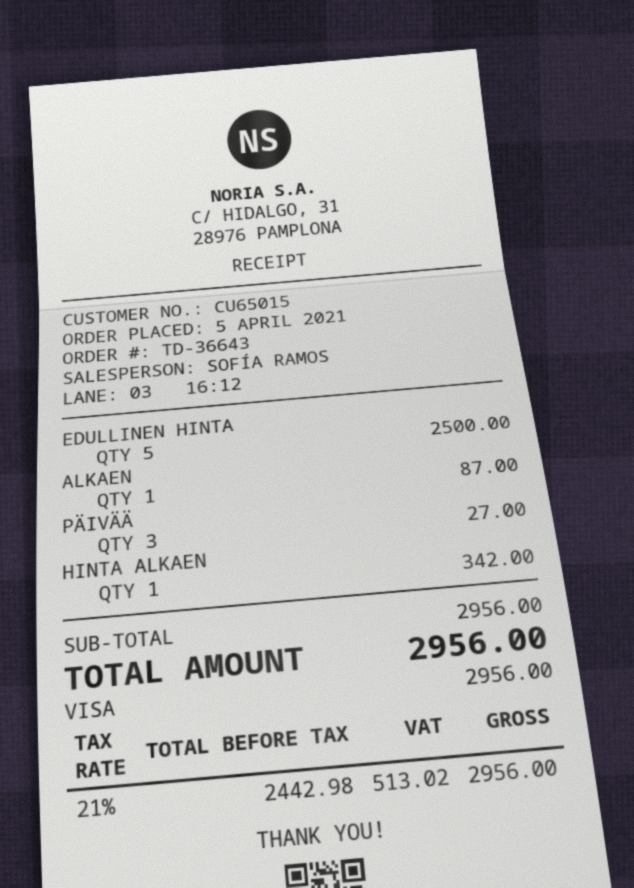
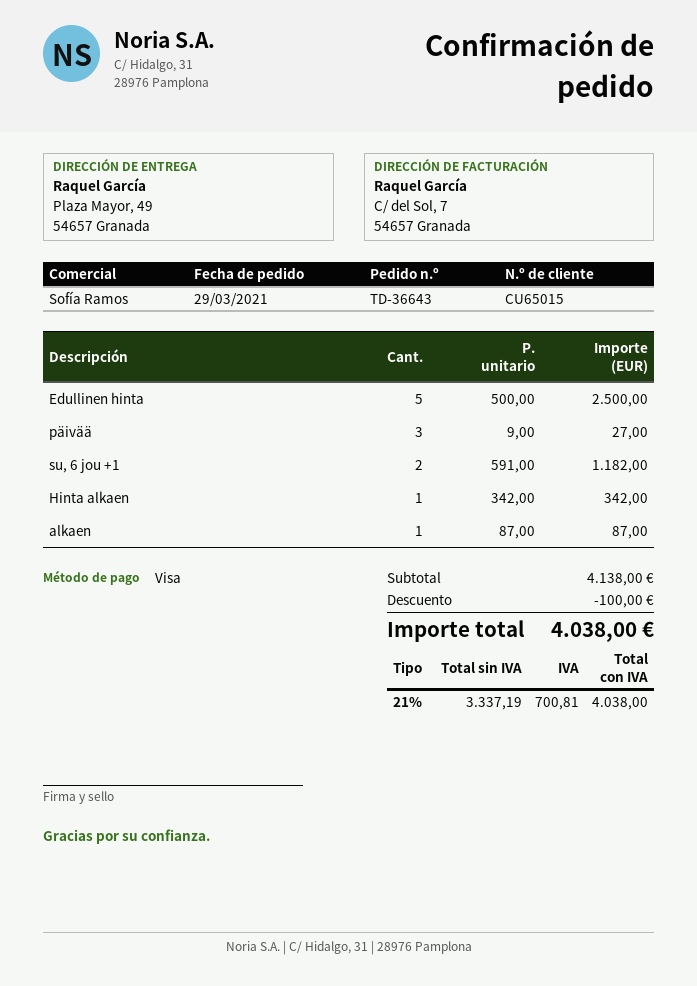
order date: 2021-04-05 -> 2021-03-29
su, 6 jou +1: none -> 2 for 1182.00
subtotal: 2956.00 -> 4138.00
discount: none -> 100.00
net: 2442.98 -> 3337.19
tax: 21% = 513.02 -> 21% = 700.81
total: 2956.00 -> 4038.00

